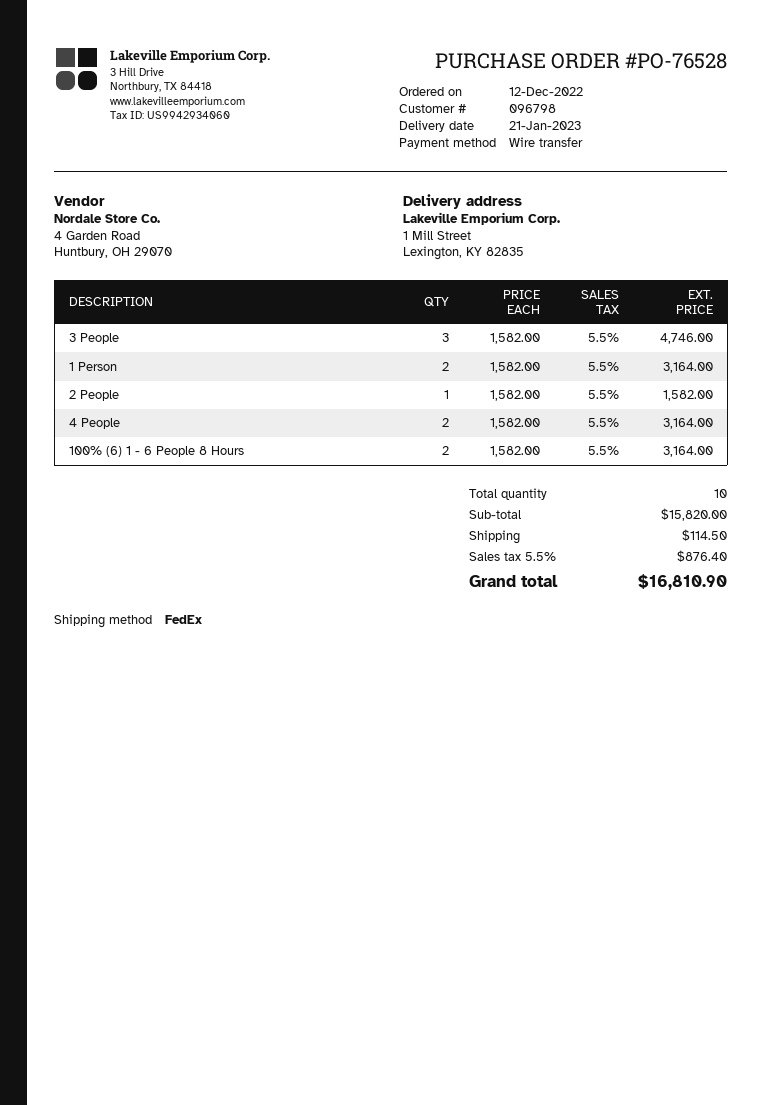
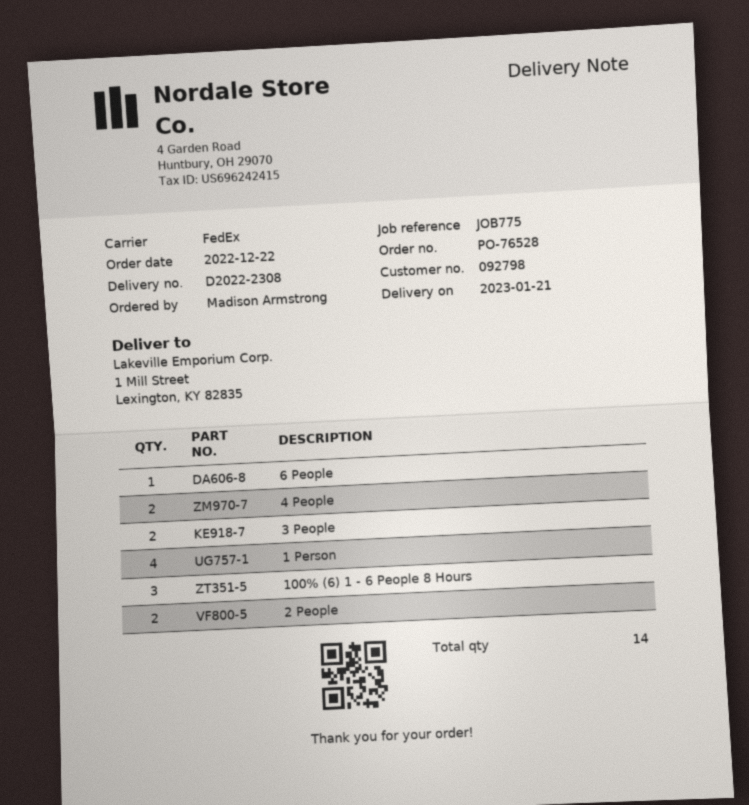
order date: 2022-12-12 -> 2022-12-22
customer number: 096798 -> 092798
3 People: 3 -> 2
1 Person: 2 -> 4
2 People: 1 -> 2
100% (6) 1 - 6 People 8 Hours: 2 -> 3
6 People: none -> 1
total quantity: 10 -> 14

